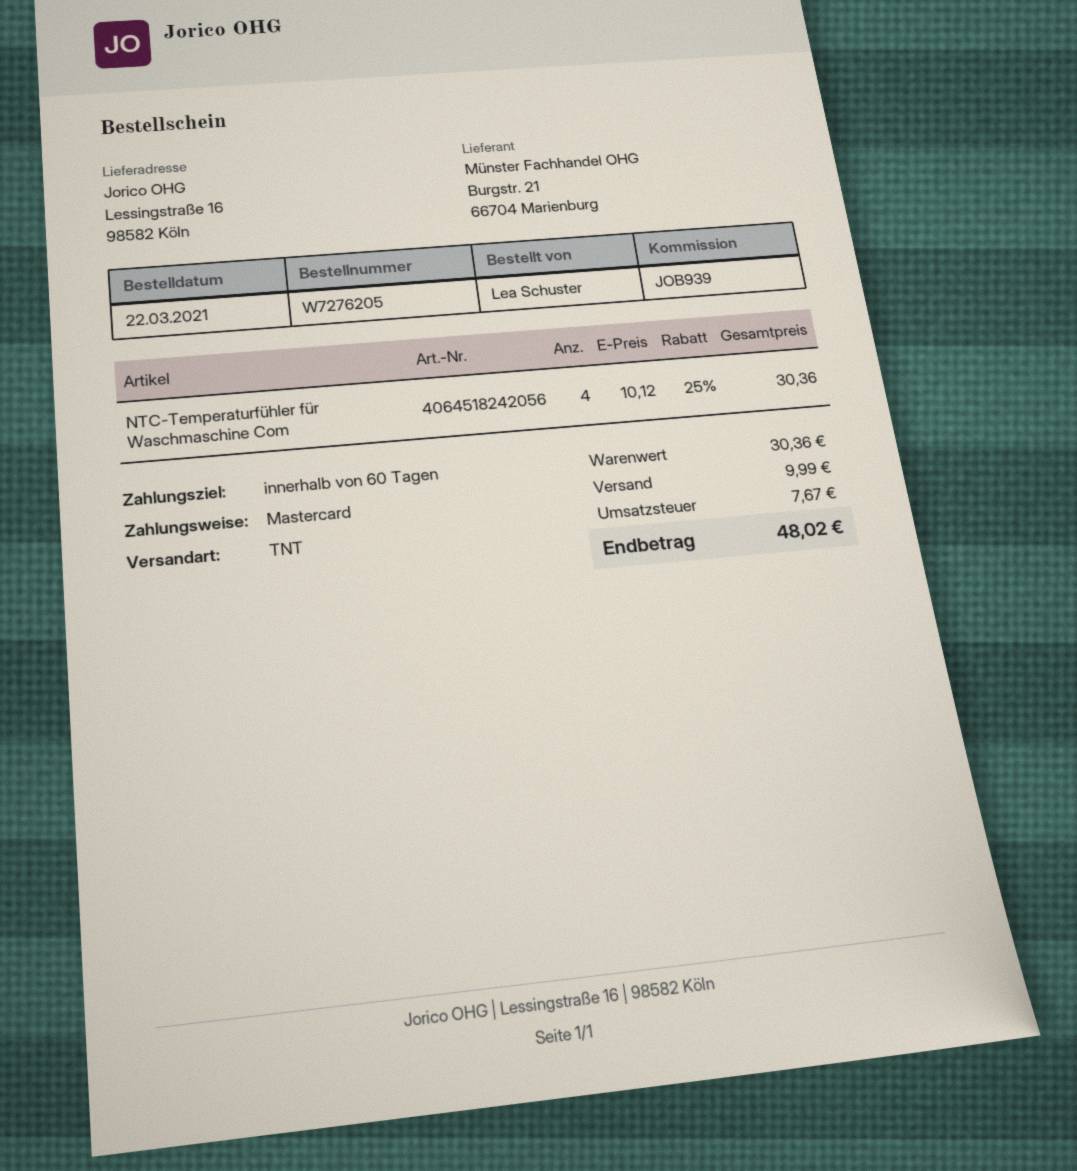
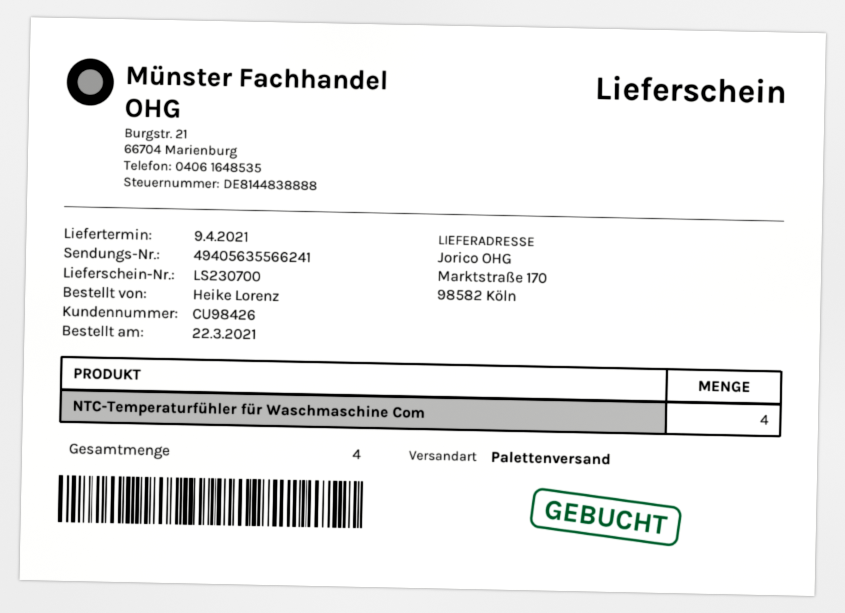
ordered by: Lea Schuster -> Heike Lorenz
shipping method: TNT -> pallet freight
ship to: Lessingstraße 16, 98582 Köln -> Marktstraße 170, 98582 Köln

